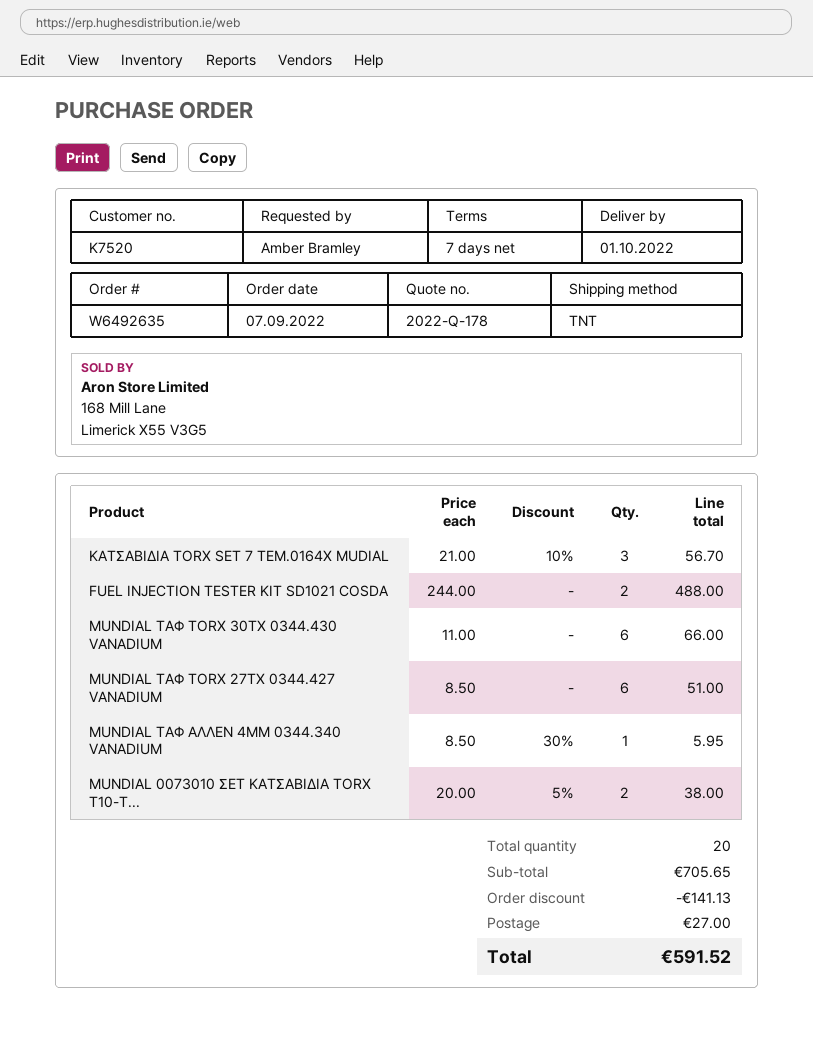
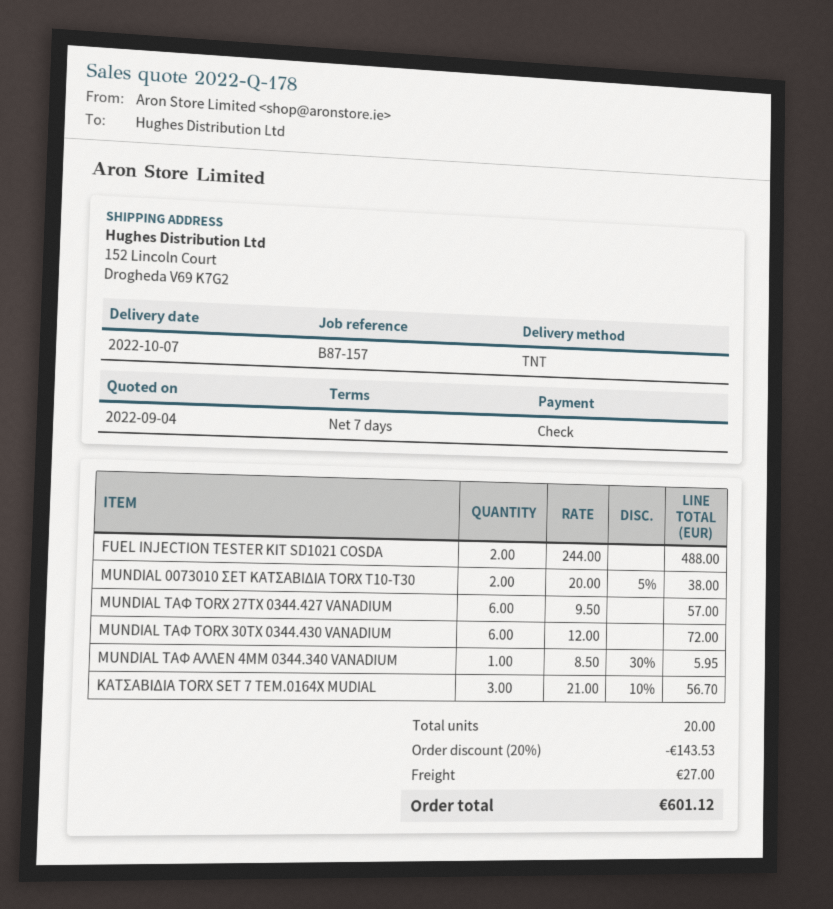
delivery date: 2022-10-01 -> 2022-10-07
MUNDIAL ΤΑΦ TORX 30TX 0344.430 VANADIUM: 6 x 11.00 = 66.00 -> 6 x 12.00 = 72.00
MUNDIAL ΤΑΦ TORX 27TX 0344.427 VANADIUM: 6 x 8.50 = 51.00 -> 6 x 9.50 = 57.00
discount: 141.13 -> 143.53
total: 591.52 -> 601.12

